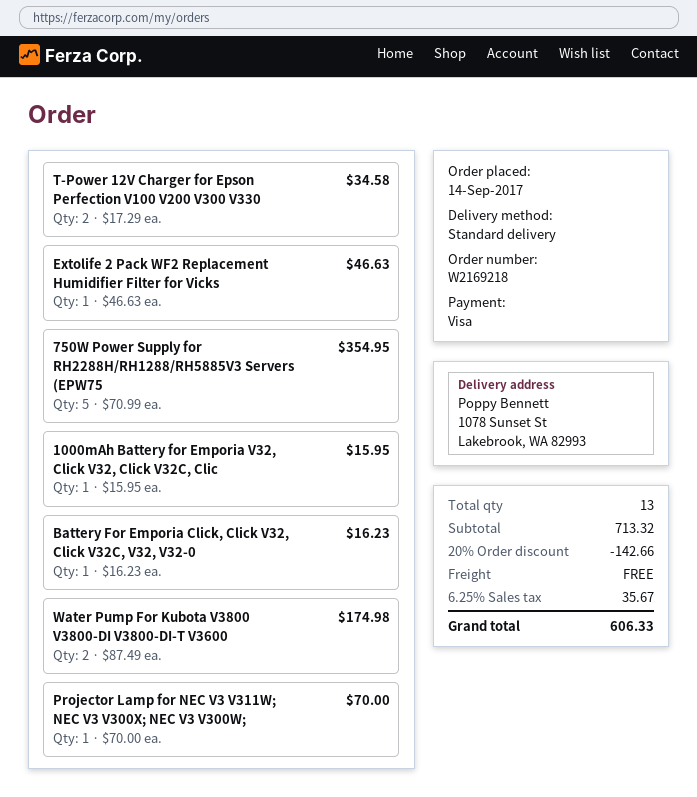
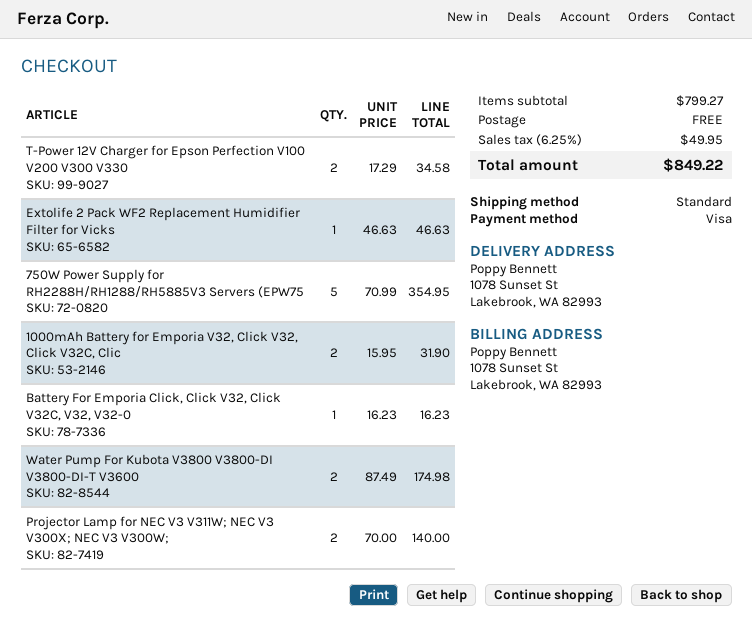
1000mAh Battery for Emporia V32, Click V32, Click V32C, Clic: 1 x 15.95 = 15.95 -> 2 x 15.95 = 31.90
Projector Lamp for NEC V3 V311W; NEC V3 V300X; NEC V3 V300W;: 1 x 70.00 = 70.00 -> 2 x 70.00 = 140.00
subtotal: 713.32 -> 799.27
discount: 20% = 142.66 -> none
tax: 6.25% = 35.67 -> 6.25% = 49.95
total: 606.33 -> 849.22

